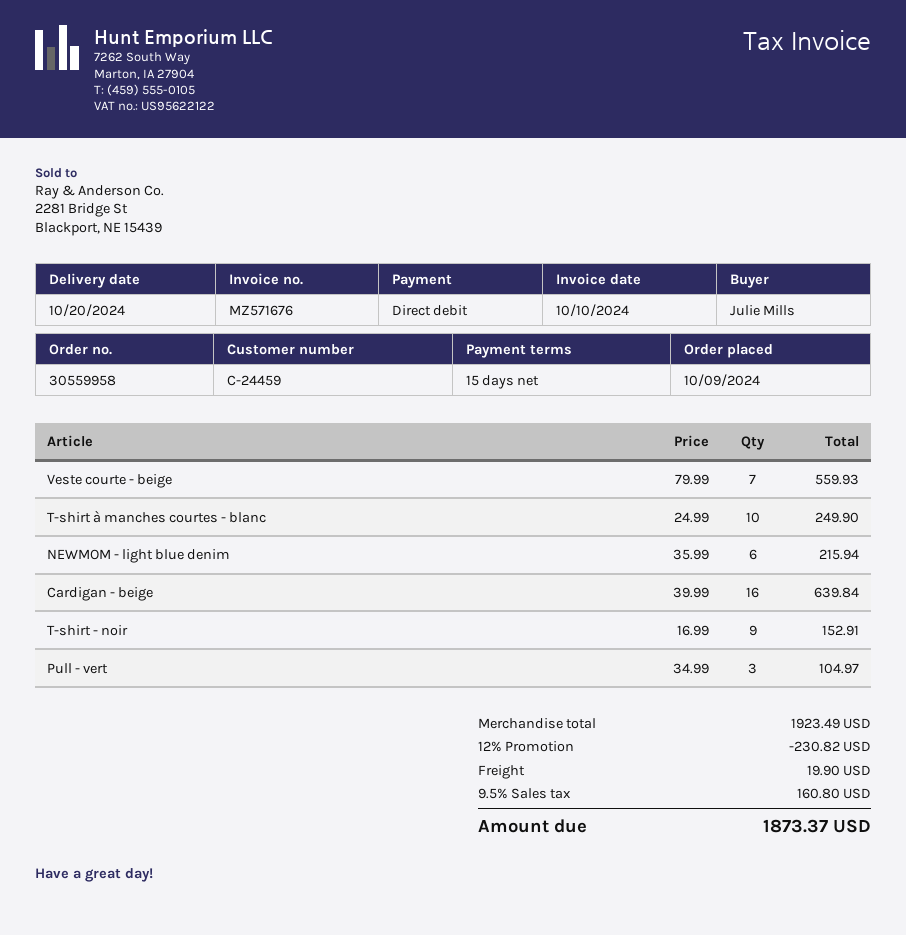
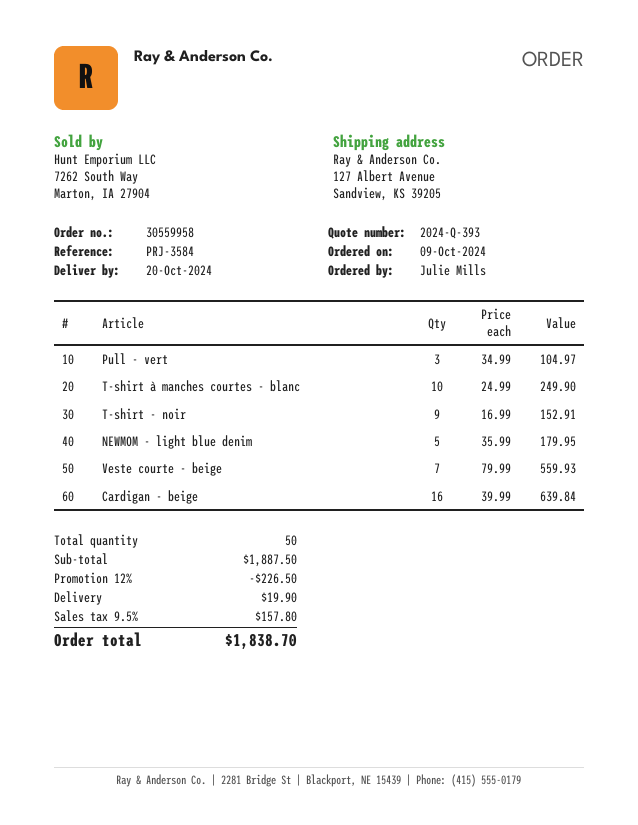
NEWMOM - light blue denim: 6 x 35.99 = 215.94 -> 5 x 35.99 = 179.95
subtotal: 1923.49 -> 1887.50
discount: 12% = 230.82 -> 12% = 226.50
tax: 9.5% = 160.80 -> 9.5% = 157.80
total: 1873.37 -> 1838.70

